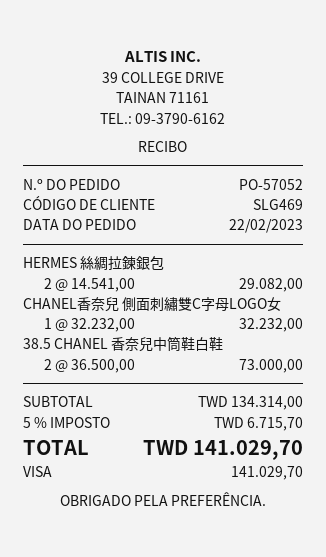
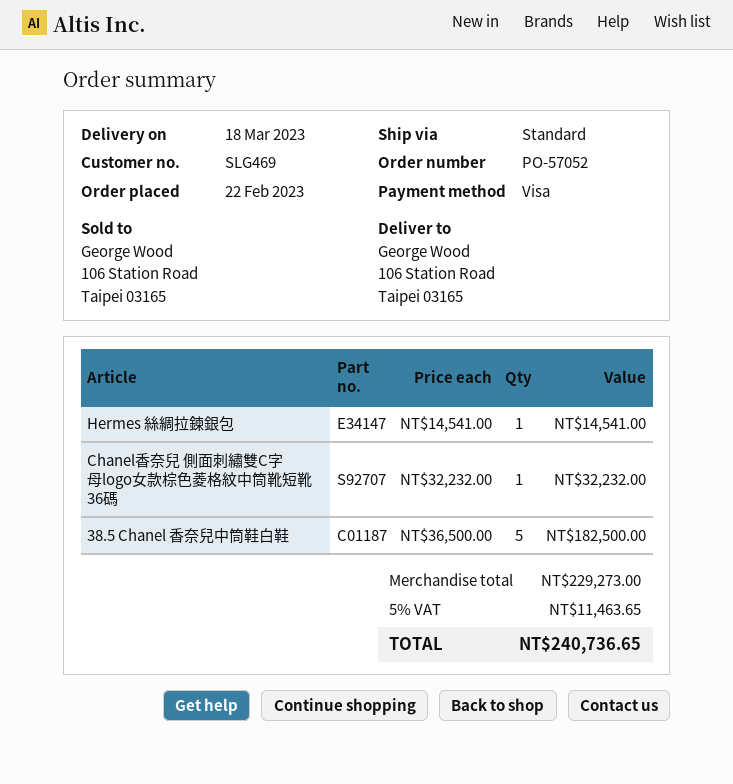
HERMES 絲綢拉鍊銀包: 2 x 14541.00 = 29082.00 -> 1 x 14541.00 = 14541.00
38.5 CHANEL 香奈兒中筒鞋白鞋: 2 x 36500.00 = 73000.00 -> 5 x 36500.00 = 182500.00
subtotal: 134314.00 -> 229273.00
tax: 5% = 6715.70 -> 5% = 11463.65
total: 141029.70 -> 240736.65

